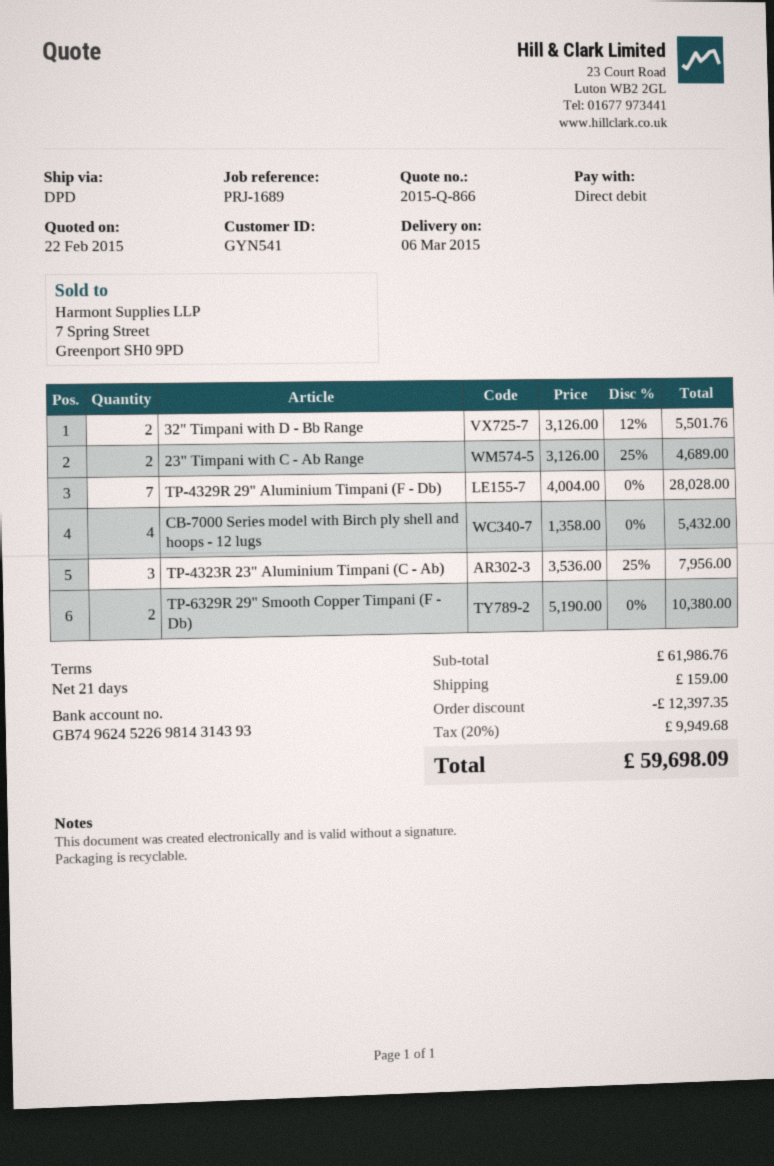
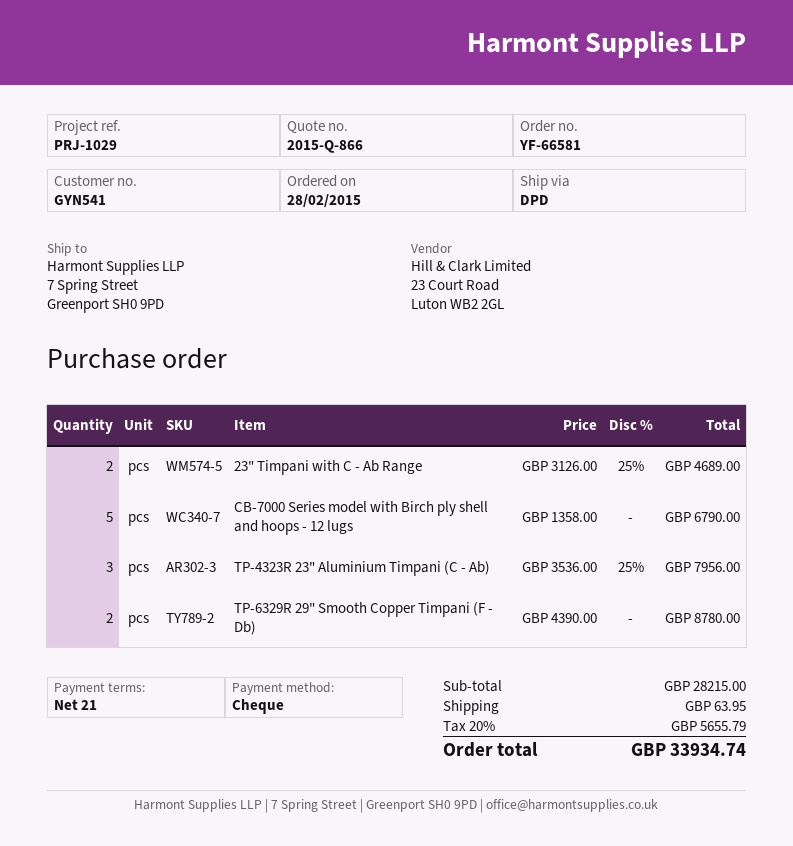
reference: PRJ-1689 -> PRJ-1029
payment method: direct debit -> cheque
32" Timpani with D - Bb Range: 2 x 3126.00 - 12% = 5501.76 -> none
TP-4329R 29" Aluminium Timpani (F - Db): 7 x 4004.00 = 28028.00 -> none
CB-7000 Series model with Birch ply shell and hoops - 12 lugs: 4 x 1358.00 = 5432.00 -> 5 x 1358.00 = 6790.00
TP-6329R 29" Smooth Copper Timpani (F - Db): 2 x 5190.00 = 10380.00 -> 2 x 4390.00 = 8780.00
subtotal: 61986.76 -> 28215.00
discount: 12397.35 -> none
shipping: 159.00 -> 63.95
tax: 20% = 9949.68 -> 20% = 5655.79
total: 59698.09 -> 33934.74

